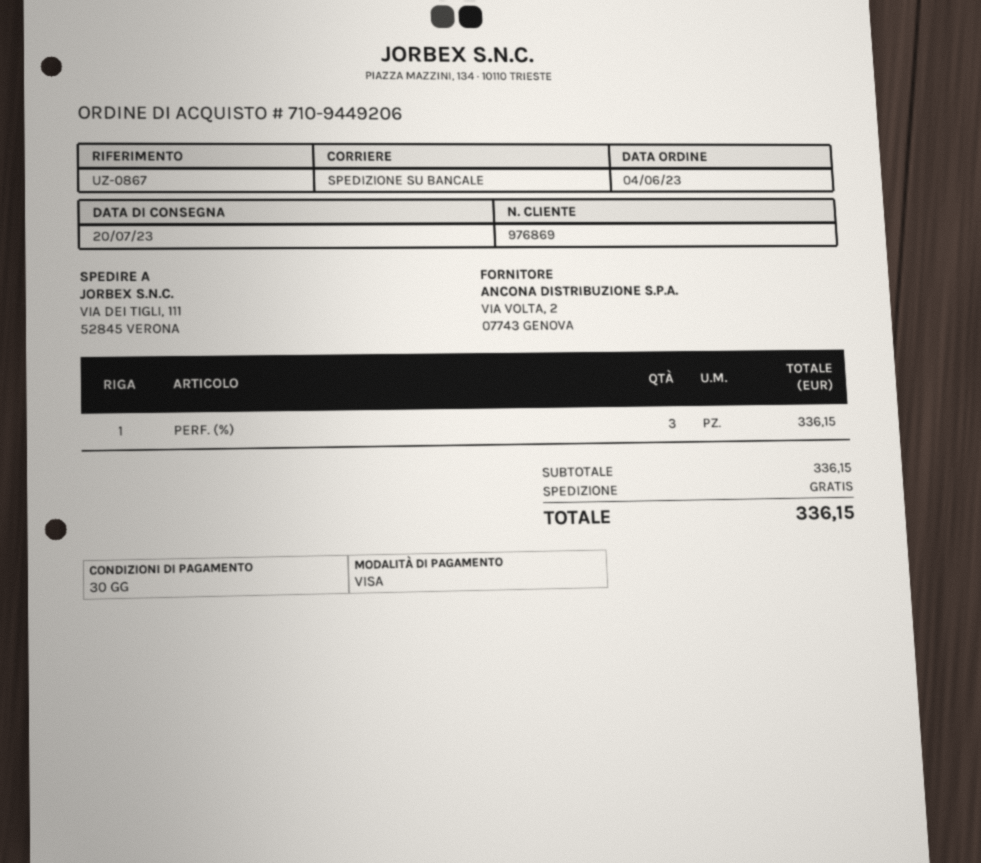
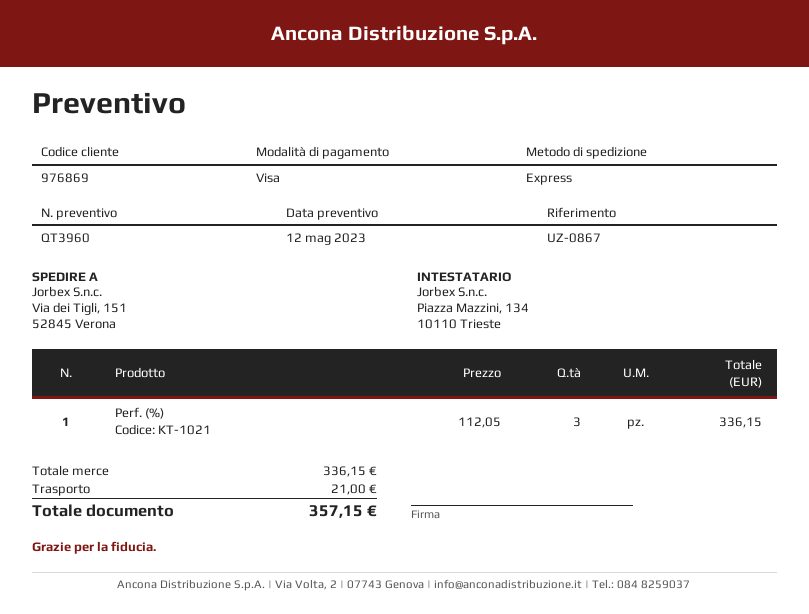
shipping method: pallet freight -> express
ship to: VIA DEI TIGLI, 111, 52845 VERONA -> Via dei Tigli, 151, 52845 Verona
shipping: 0.00 -> 21.00
total: 336.15 -> 357.15

